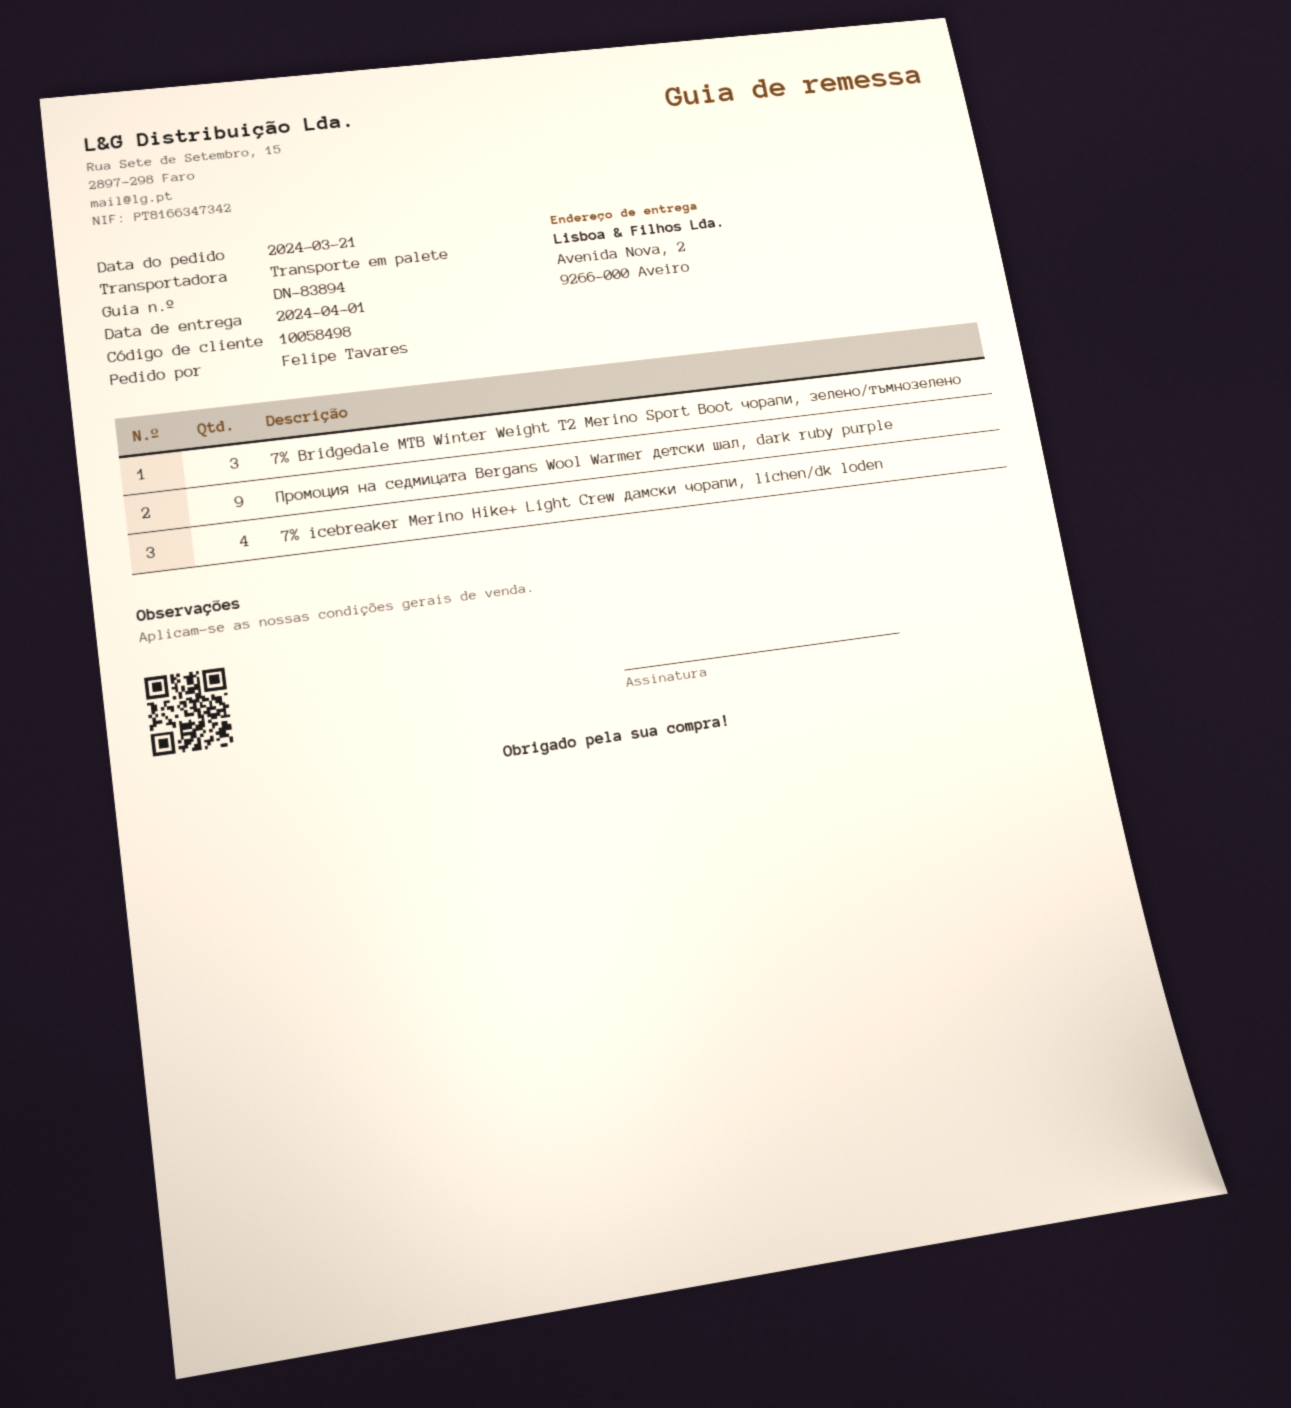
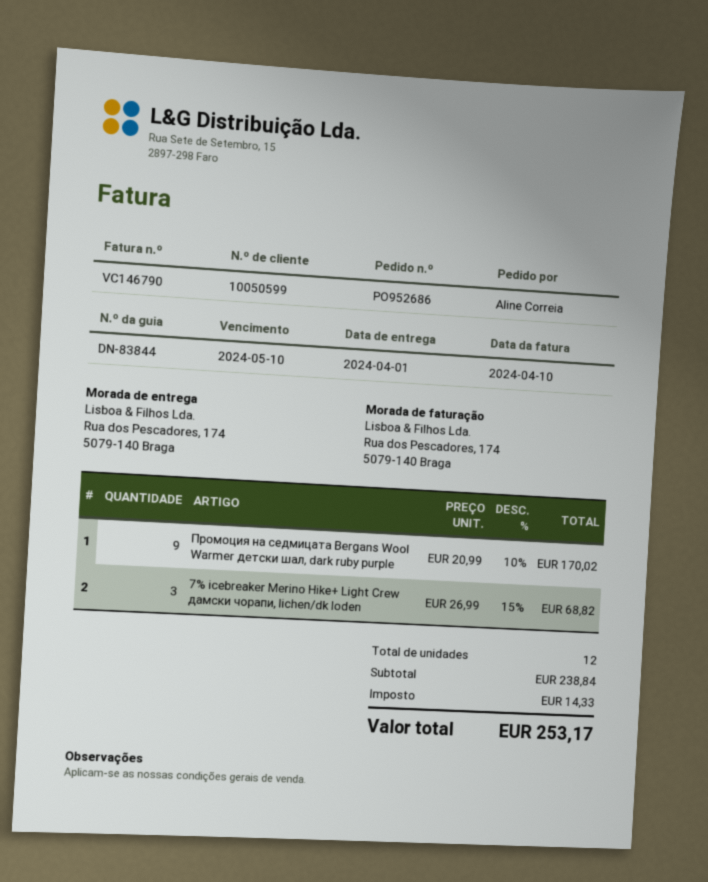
delivery note number: DN-83894 -> DN-83844
customer number: 10058498 -> 10050599
ordered by: Felipe Tavares -> Aline Correia
ship to: Avenida Nova, 2, 9266-000 Aveiro -> Rua dos Pescadores, 174, 5079-140 Braga
7% Bridgedale MTB Winter Weight T2 Merino Sport Boot чорапи, зелено/тъмнозелено: 3 -> none
7% icebreaker Merino Hike+ Light Crew дамски чорапи, lichen/dk loden: 4 -> 3

